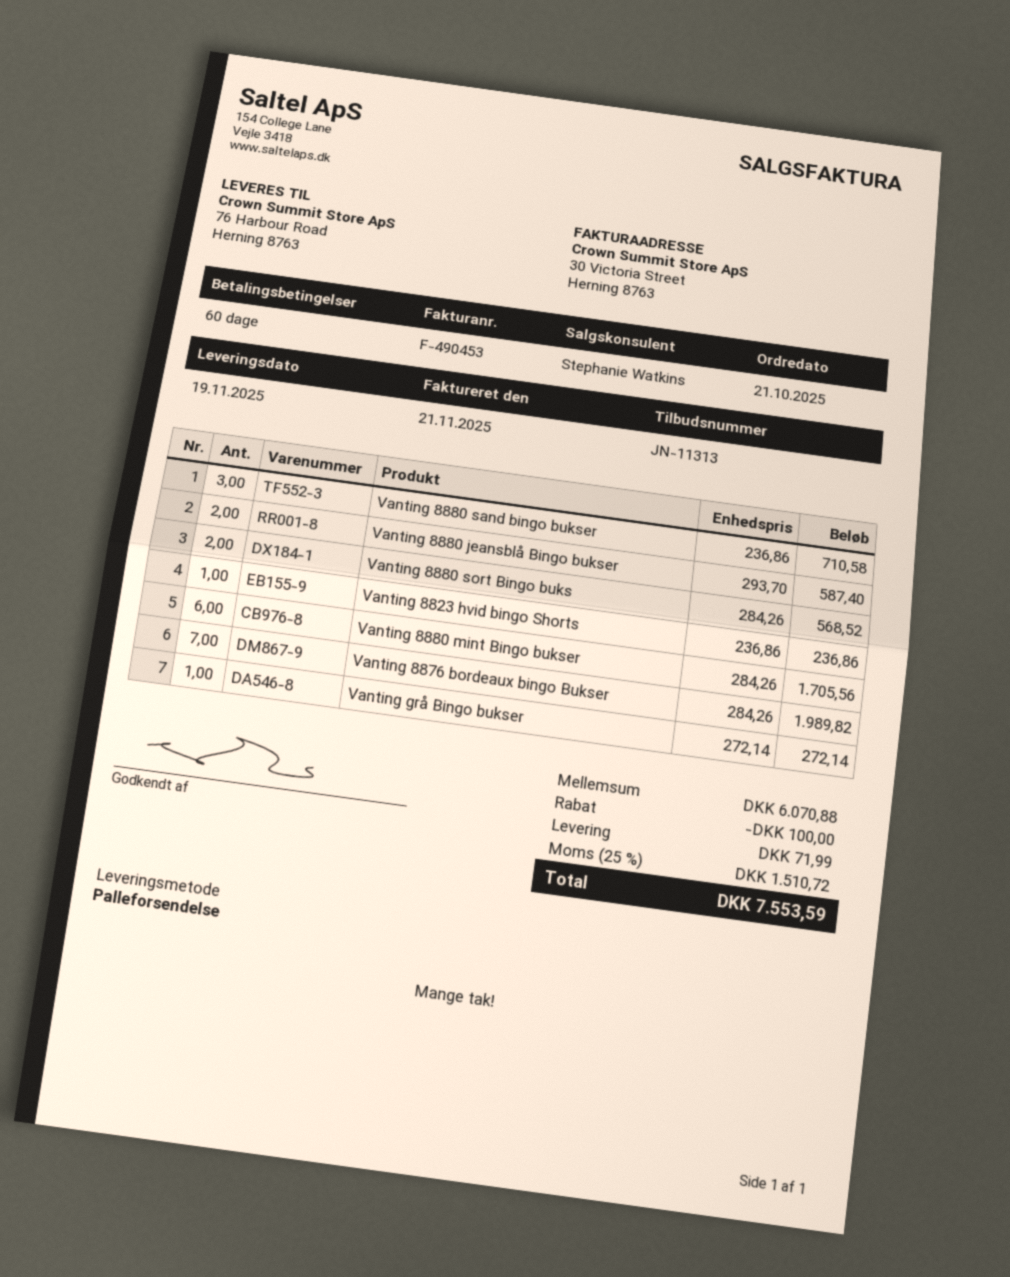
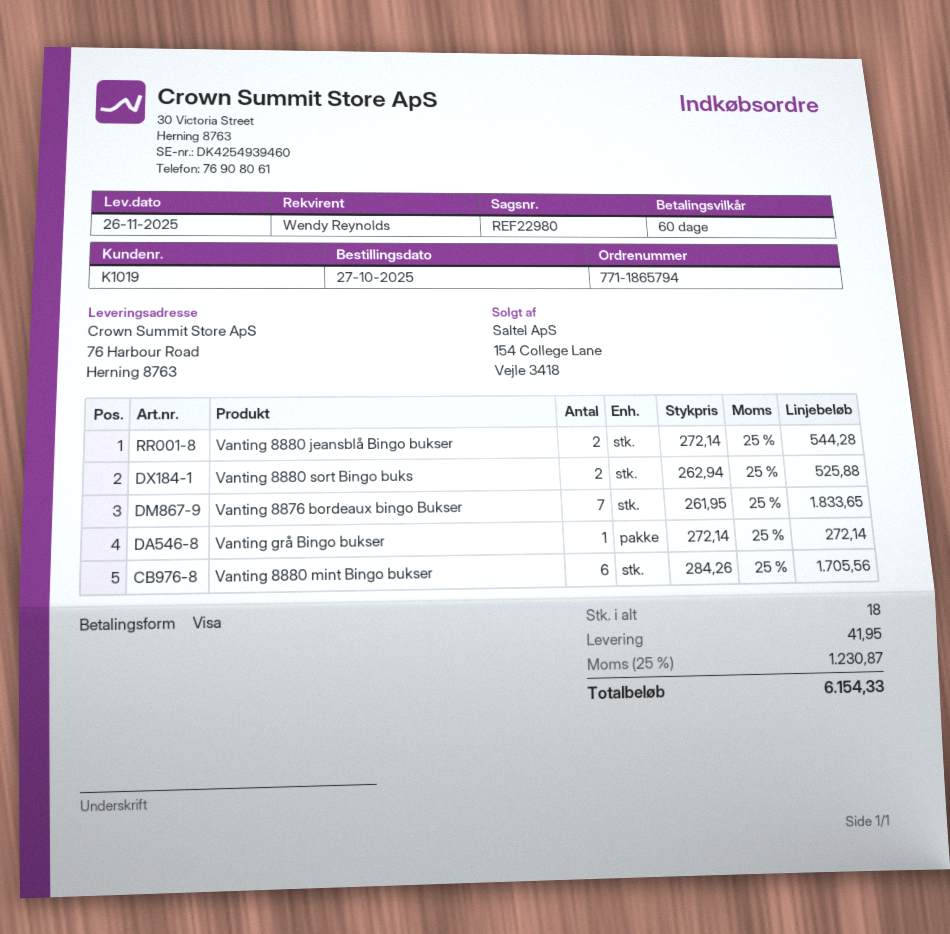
order date: 2025-10-21 -> 2025-10-27
delivery date: 2025-11-19 -> 2025-11-26
Vanting 8880 sand bingo bukser: 3 x 236.86 = 710.58 -> none
Vanting 8880 jeansblå Bingo bukser: 2 x 293.70 = 587.40 -> 2 x 272.14 = 544.28
Vanting 8880 sort Bingo buks: 2 x 284.26 = 568.52 -> 2 x 262.94 = 525.88
Vanting 8823 hvid bingo Shorts: 1 x 236.86 = 236.86 -> none
Vanting 8876 bordeaux bingo Bukser: 7 x 284.26 = 1989.82 -> 7 x 261.95 = 1833.65
discount: 100.00 -> none
shipping: 71.99 -> 41.95
tax: 25% = 1510.72 -> 25% = 1230.87
total: 7553.59 -> 6154.33

